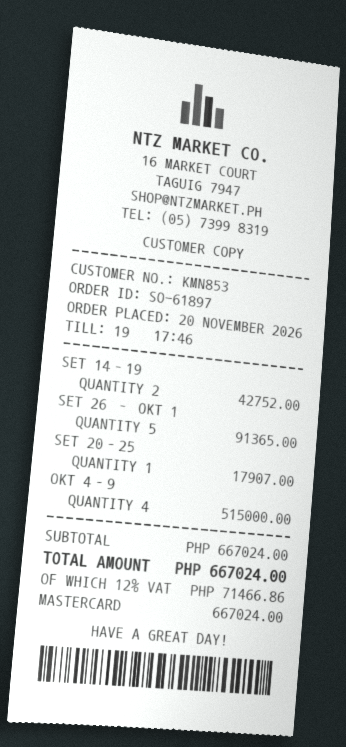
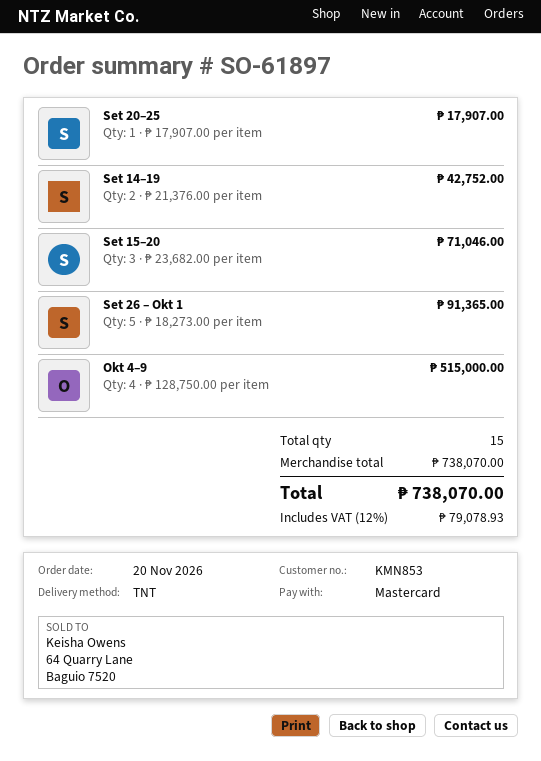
Set 15–20: none -> 3 for 71046.00
subtotal: 667024.00 -> 738070.00
tax: 12% = 71466.86 -> 12% = 79078.93
total: 667024.00 -> 738070.00

